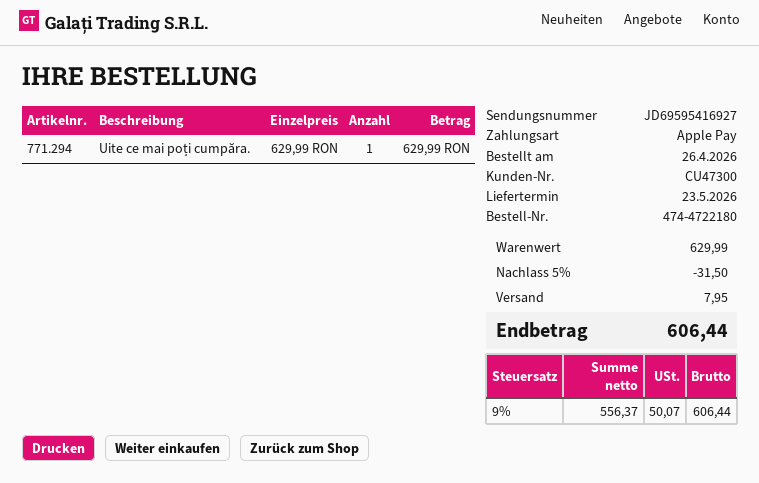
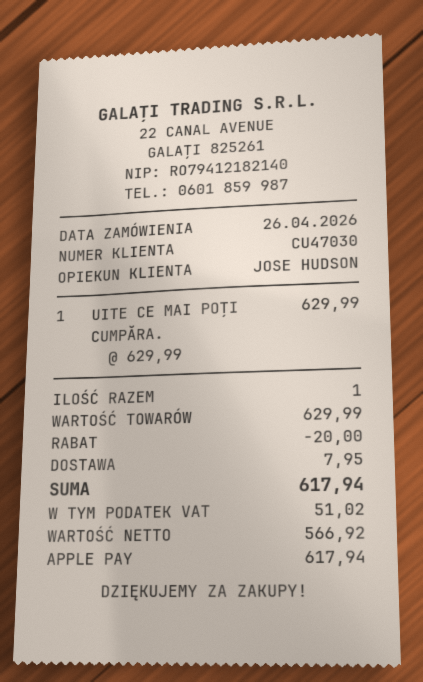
customer number: CU47300 -> CU47030
discount: 31.50 -> 20.00
net: 556.37 -> 566.92
tax: 50.07 -> 51.02
total: 606.44 -> 617.94

